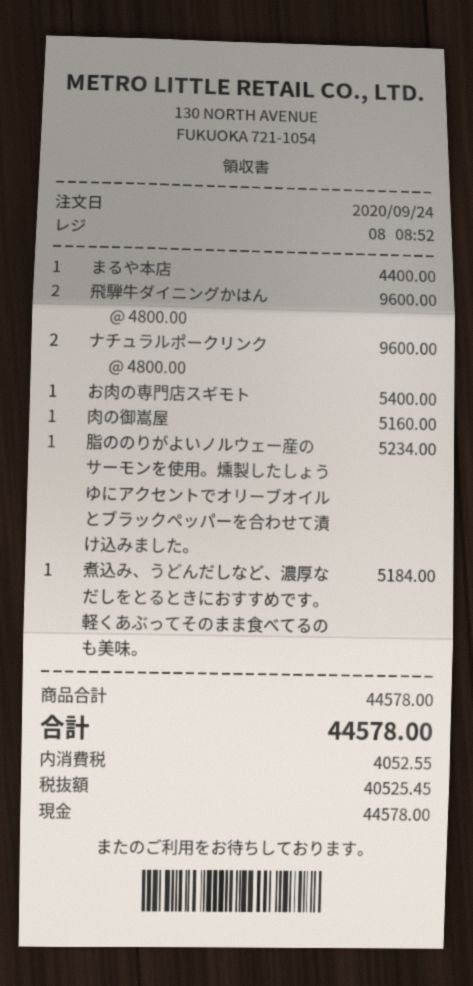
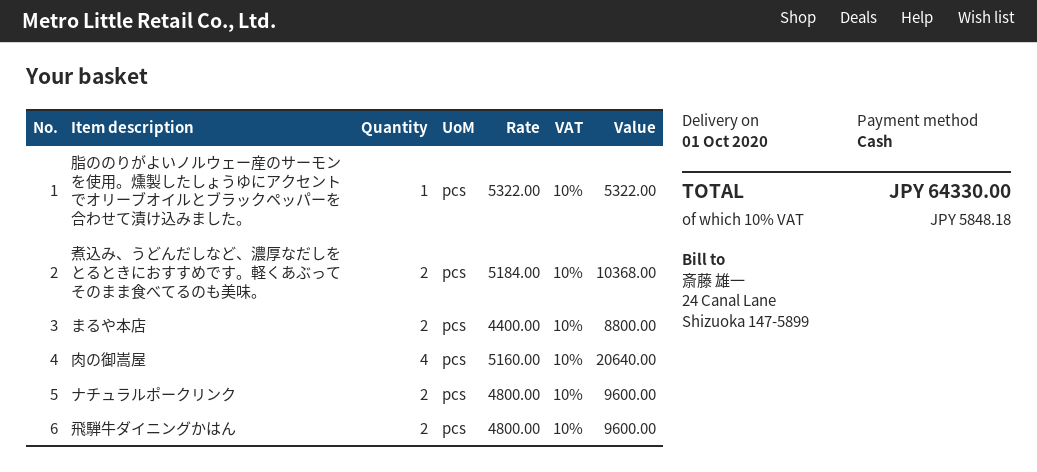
まるや本店: 1 x 4400.00 = 4400.00 -> 2 x 4400.00 = 8800.00
お肉の専門店スギモト: 1 x 5400.00 = 5400.00 -> none
肉の御嵩屋: 1 x 5160.00 = 5160.00 -> 4 x 5160.00 = 20640.00
脂ののりがよいノルウェー産のサーモンを使用。燻製したしょうゆにアクセントでオリーブオイルとブラックペッパーを合わせて漬け込みました。: 1 x 5234.00 = 5234.00 -> 1 x 5322.00 = 5322.00
煮込み、うどんだしなど、濃厚なだしをとるときにおすすめです。軽くあぶってそのまま食べてるのも美味。: 1 x 5184.00 = 5184.00 -> 2 x 5184.00 = 10368.00
tax: 4052.55 -> 5848.18
total: 44578.00 -> 64330.00

